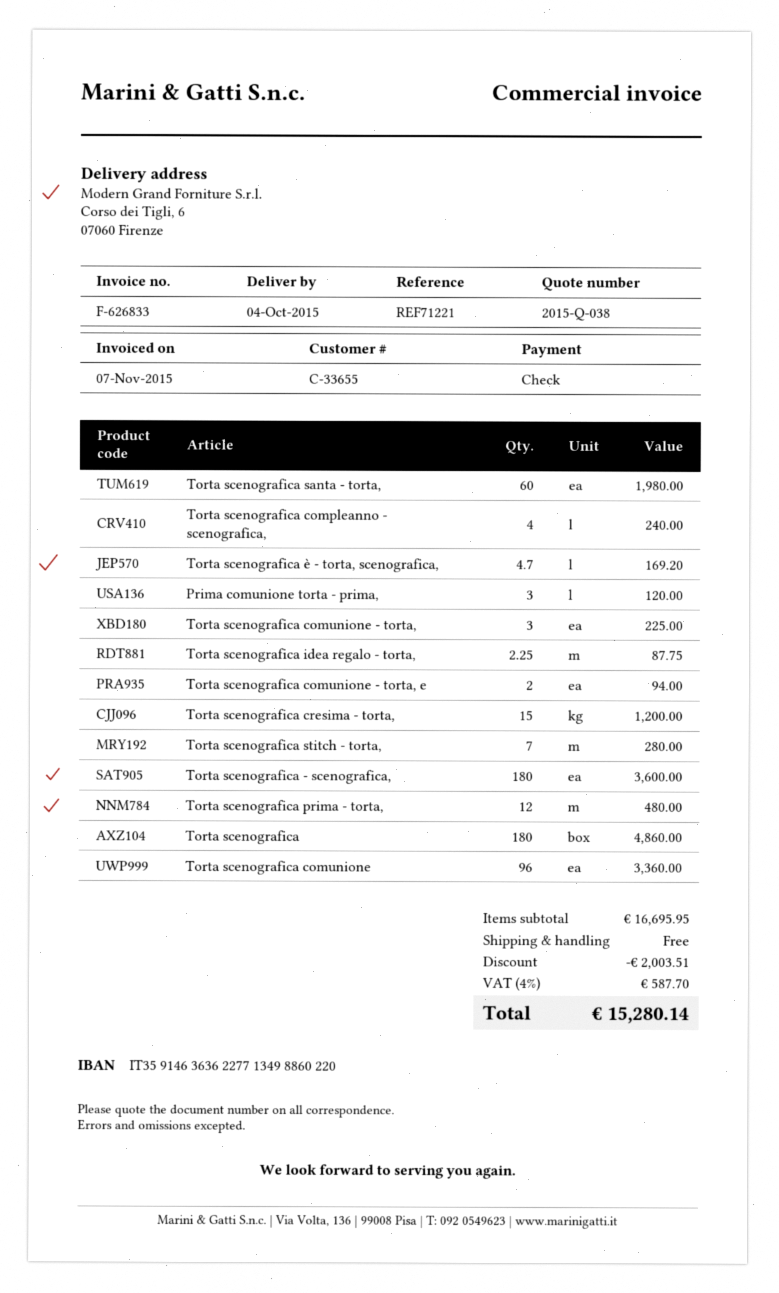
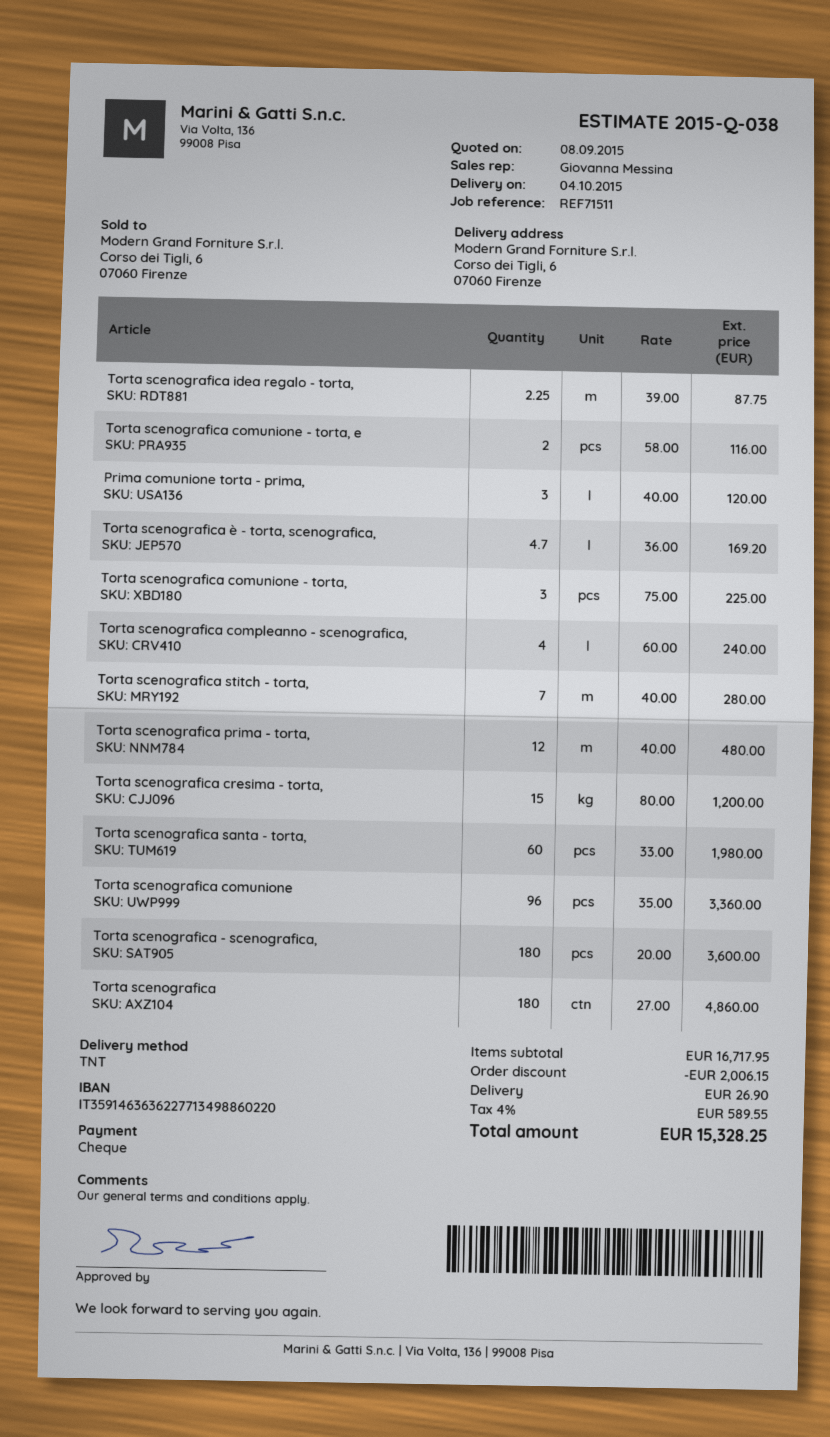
reference: REF71221 -> REF71511
Torta scenografica comunione - torta, e: 2 for 94.00 -> 2 for 116.00
subtotal: 16695.95 -> 16717.95
discount: 2003.51 -> 2006.15
shipping: 0.00 -> 26.90
tax: 4% = 587.70 -> 4% = 589.55
total: 15280.14 -> 15328.25

